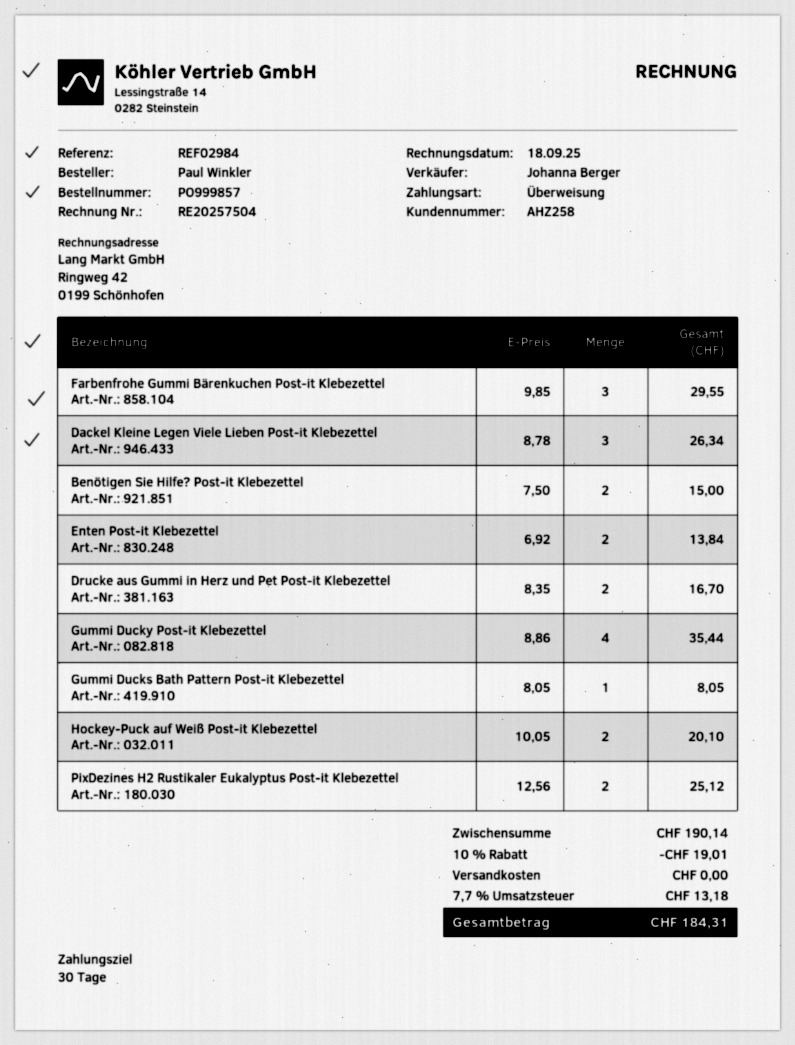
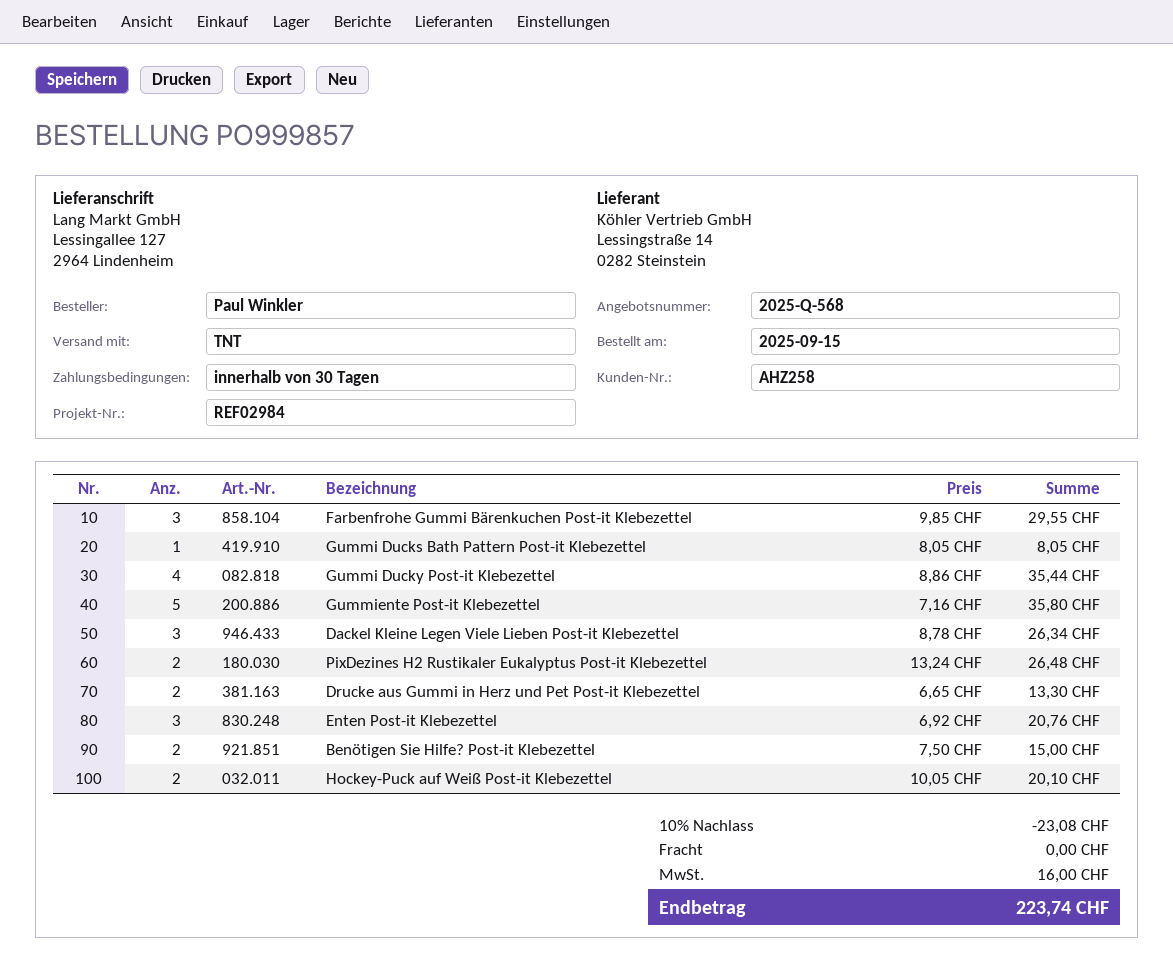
Enten Post-it Klebezettel: 2 x 6.92 = 13.84 -> 3 x 6.92 = 20.76
Drucke aus Gummi in Herz und Pet Post-it Klebezettel: 2 x 8.35 = 16.70 -> 2 x 6.65 = 13.30
PixDezines H2 Rustikaler Eukalyptus Post-it Klebezettel: 2 x 12.56 = 25.12 -> 2 x 13.24 = 26.48
Gummiente Post-it Klebezettel: none -> 5 x 7.16 = 35.80
discount: 10% = 19.01 -> 10% = 23.08
tax: 13.18 -> 16.00
total: 184.31 -> 223.74

